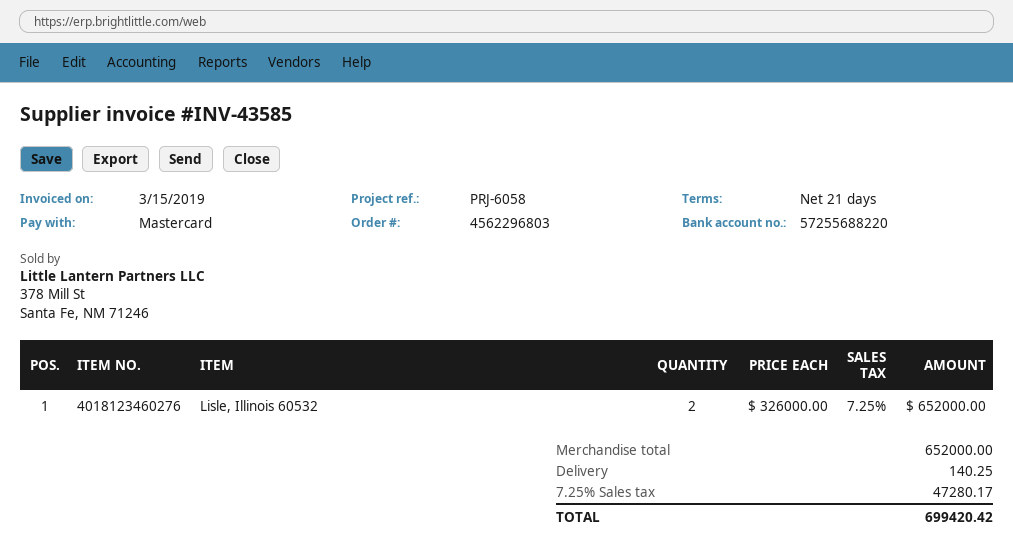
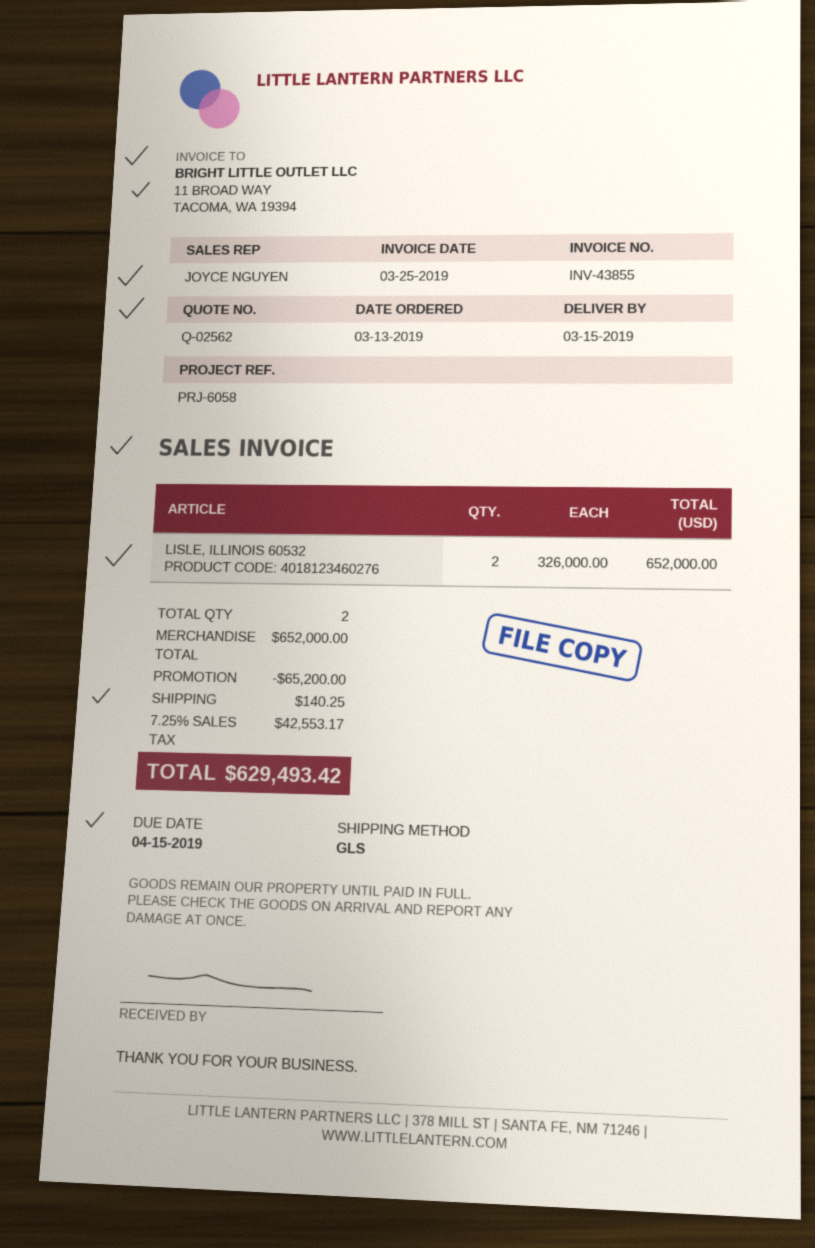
invoice number: INV-43585 -> INV-43855
invoice date: 2019-03-15 -> 2019-03-25
discount: none -> 65200.00
tax: 7.25% = 47280.17 -> 7.25% = 42553.17
total: 699420.42 -> 629493.42

